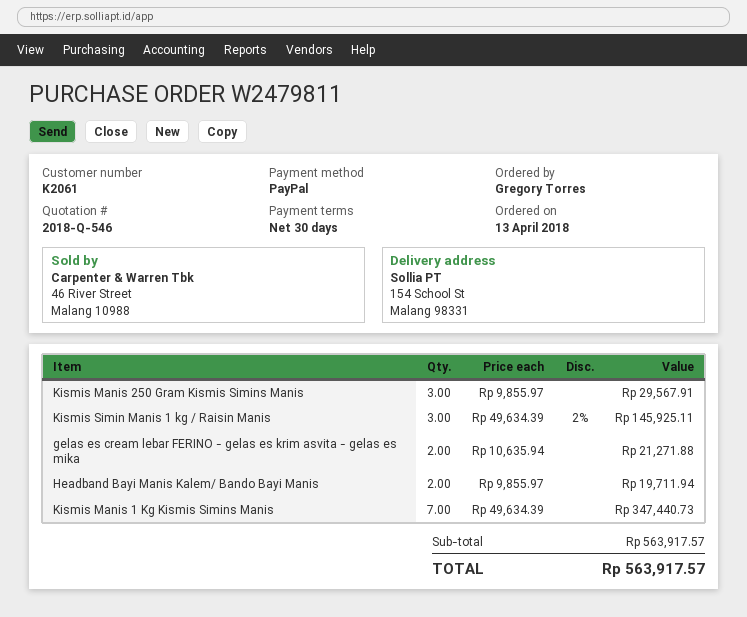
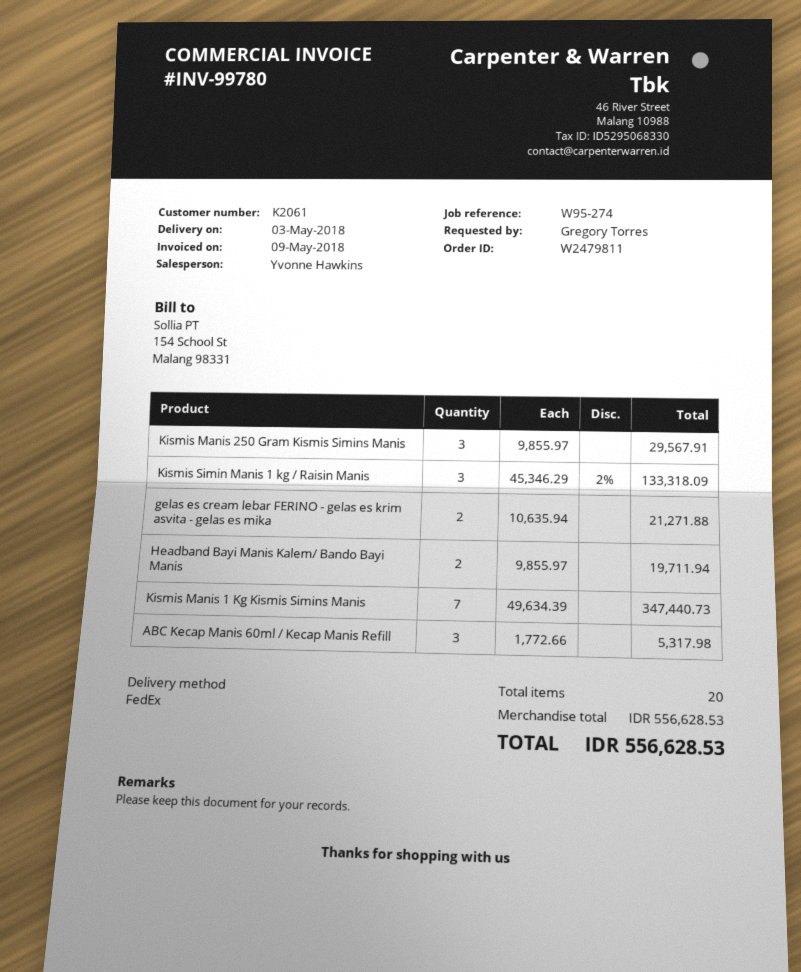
Kismis Simin Manis 1 kg / Raisin Manis: 3 x 49634.39 - 2% = 145925.11 -> 3 x 45346.29 - 2% = 133318.09
ABC Kecap Manis 60ml / Kecap Manis Refill: none -> 3 x 1772.66 = 5317.98
subtotal: 563917.57 -> 556628.53
total: 563917.57 -> 556628.53

